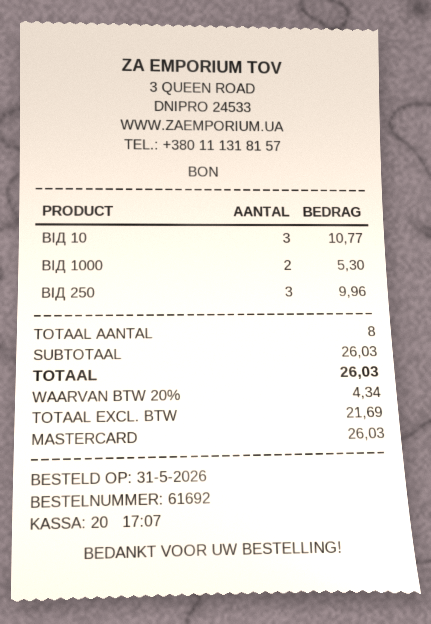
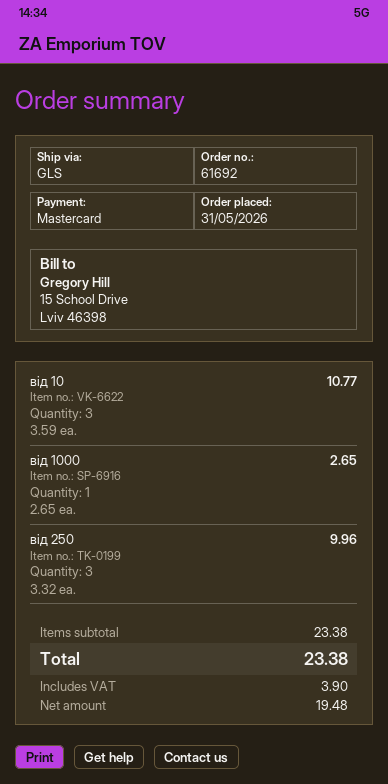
ВІД 1000: 2 for 5.30 -> 1 for 2.65
subtotal: 26.03 -> 23.38
net: 21.69 -> 19.48
tax: 4.34 -> 3.90
total: 26.03 -> 23.38

